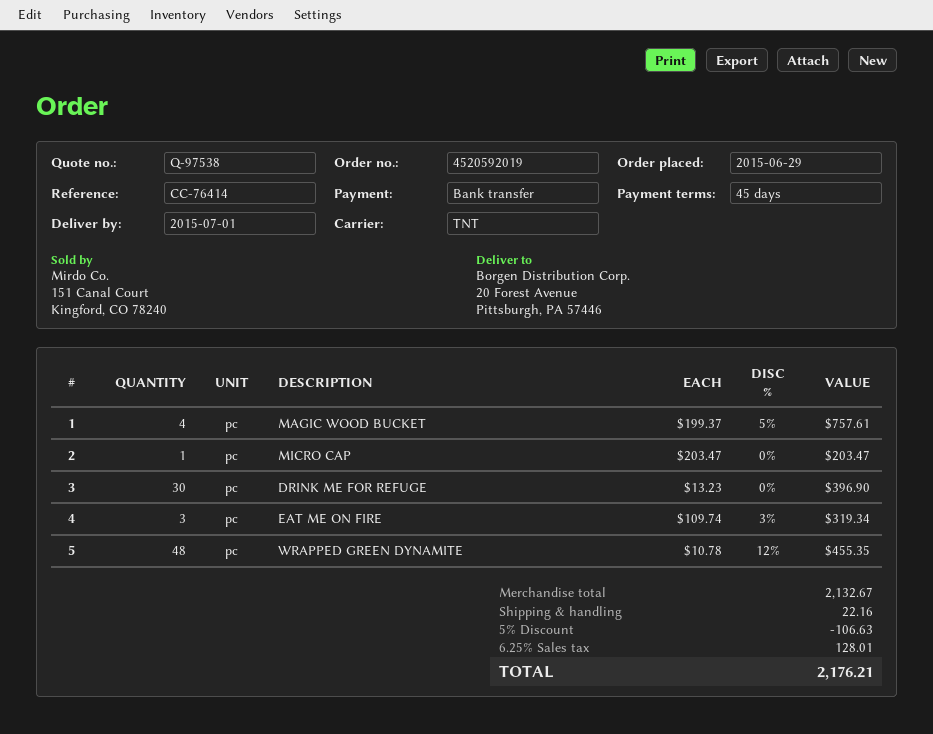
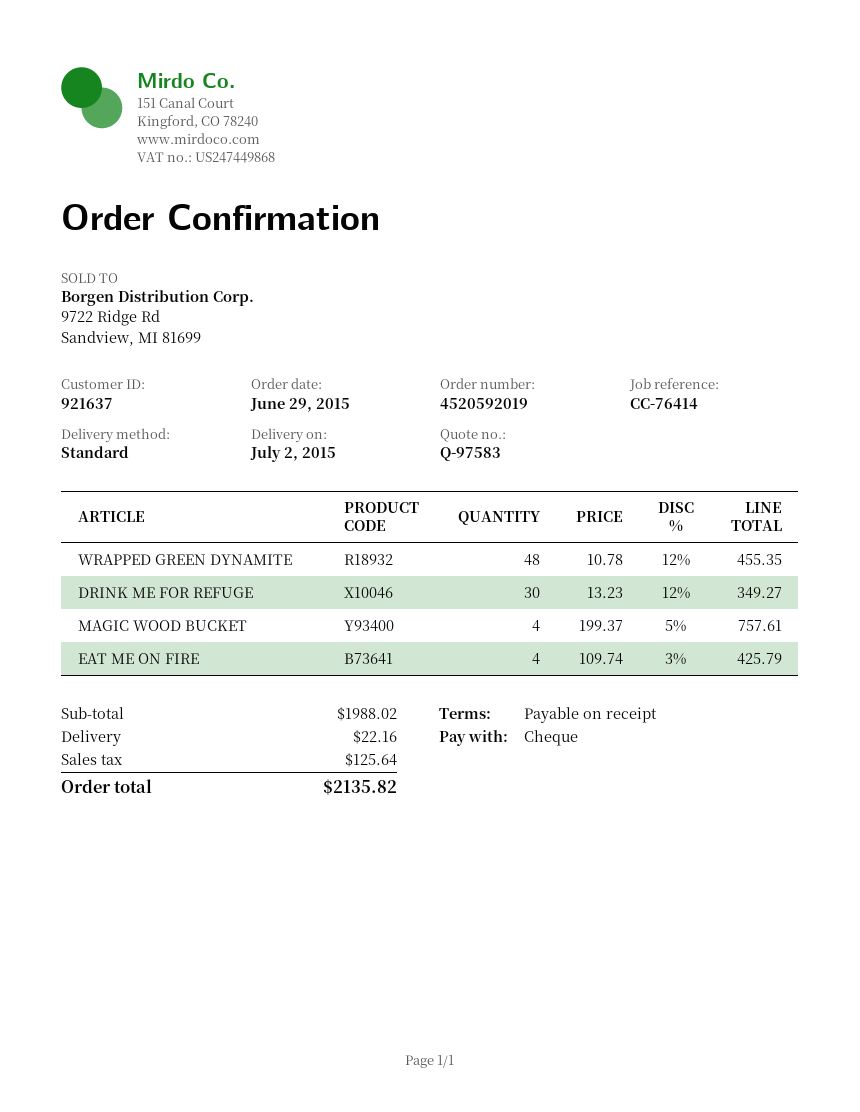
quote number: Q-97538 -> Q-97583
delivery date: 2015-07-01 -> 2015-07-02
payment terms: 45 days -> on receipt
payment method: bank transfer -> cheque
shipping method: TNT -> standard
MICRO CAP: 1 x 203.47 = 203.47 -> none
DRINK ME FOR REFUGE: 30 x 13.23 = 396.90 -> 30 x 13.23 - 12% = 349.27
EAT ME ON FIRE: 3 x 109.74 - 3% = 319.34 -> 4 x 109.74 - 3% = 425.79
subtotal: 2132.67 -> 1988.02
discount: 5% = 106.63 -> none
tax: 128.01 -> 125.64
total: 2176.21 -> 2135.82

